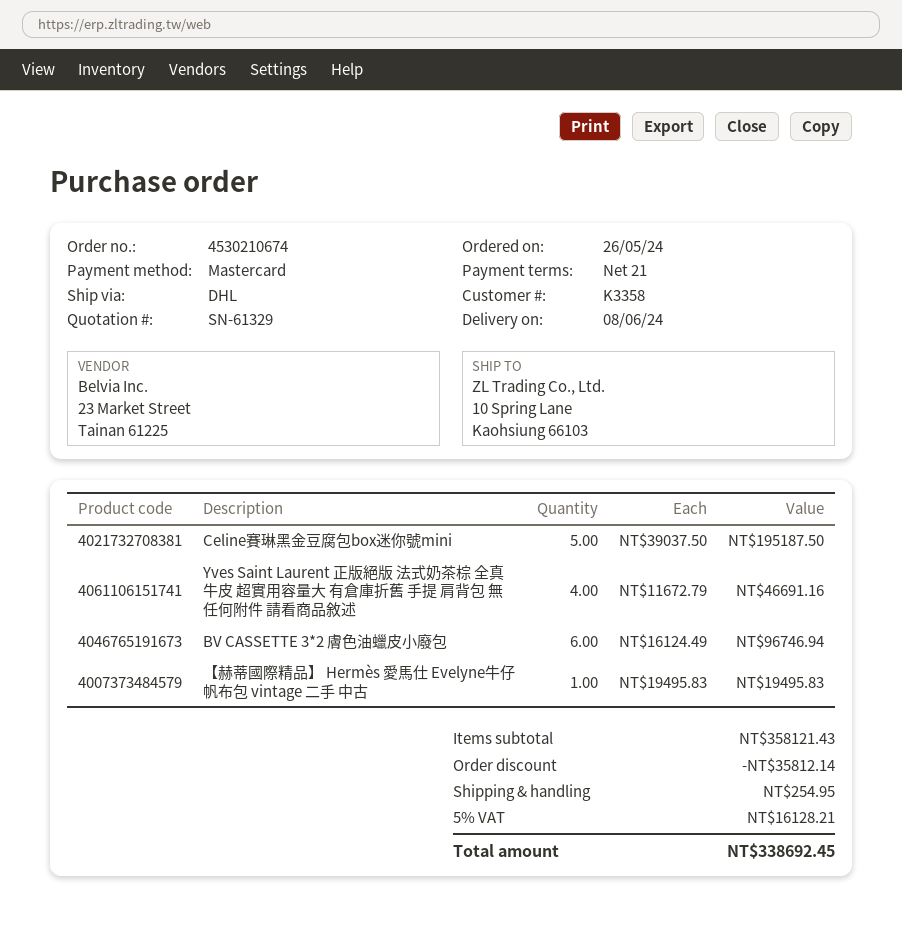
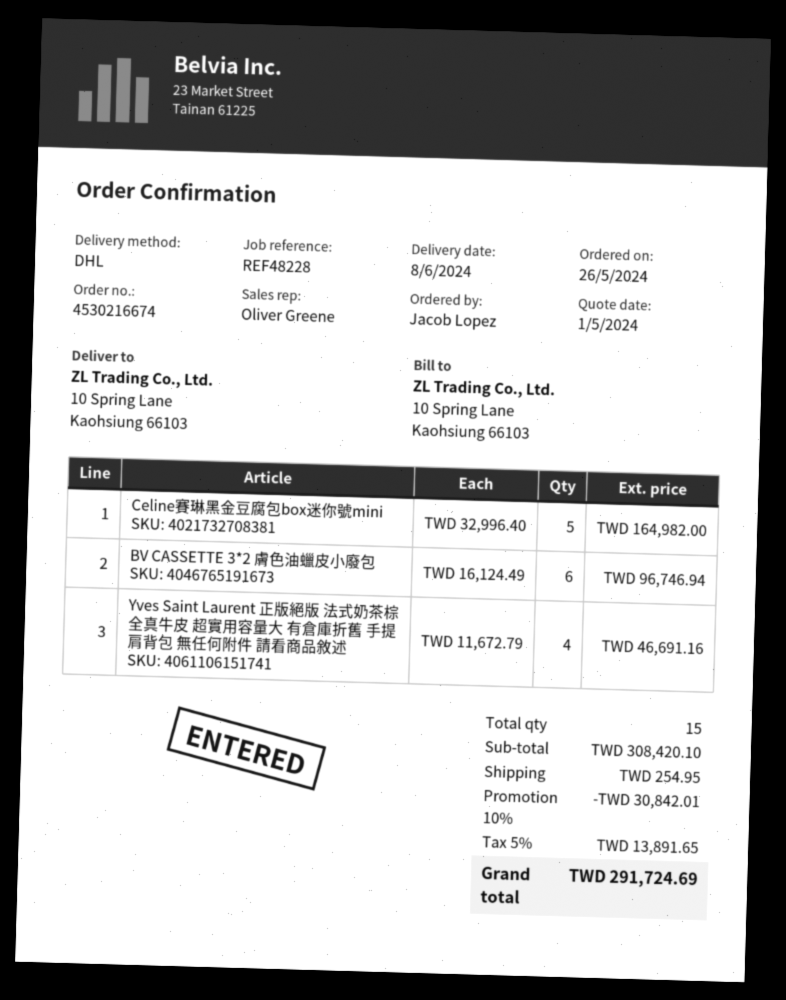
order number: 4530210674 -> 4530216674
Celine賽琳黑金豆腐包box迷你號mini: 5 x 39037.50 = 195187.50 -> 5 x 32996.40 = 164982.00
【赫蒂國際精品】 Hermès 愛馬仕 Evelyne牛仔帆布包 vintage 二手 中古: 1 x 19495.83 = 19495.83 -> none
subtotal: 358121.43 -> 308420.10
discount: 35812.14 -> 30842.01
tax: 5% = 16128.21 -> 5% = 13891.65
total: 338692.45 -> 291724.69

